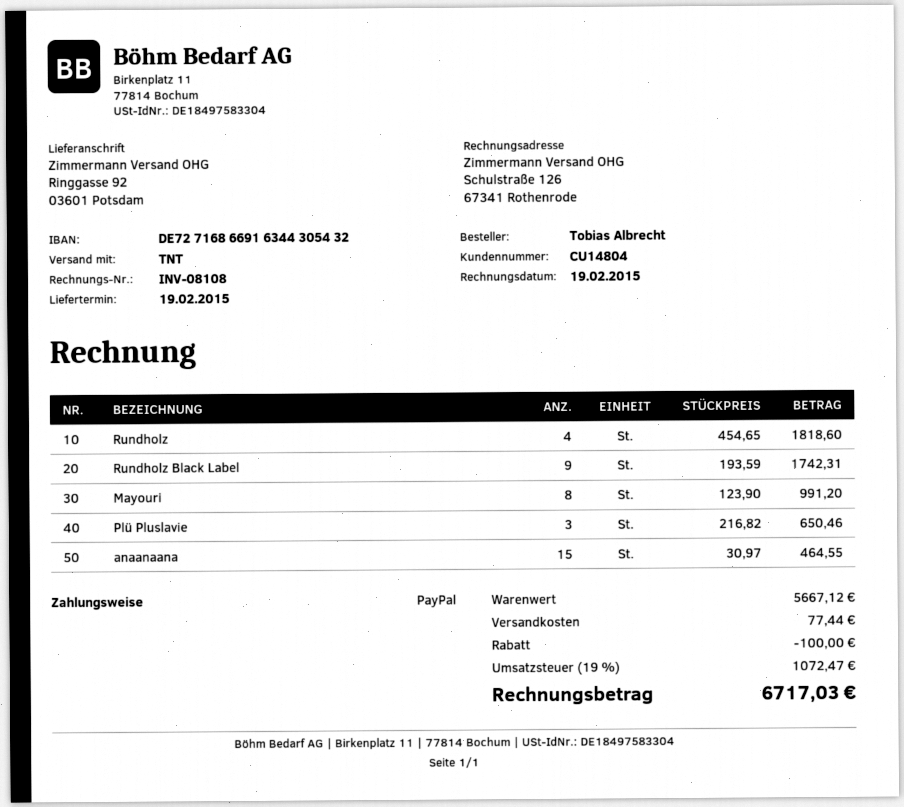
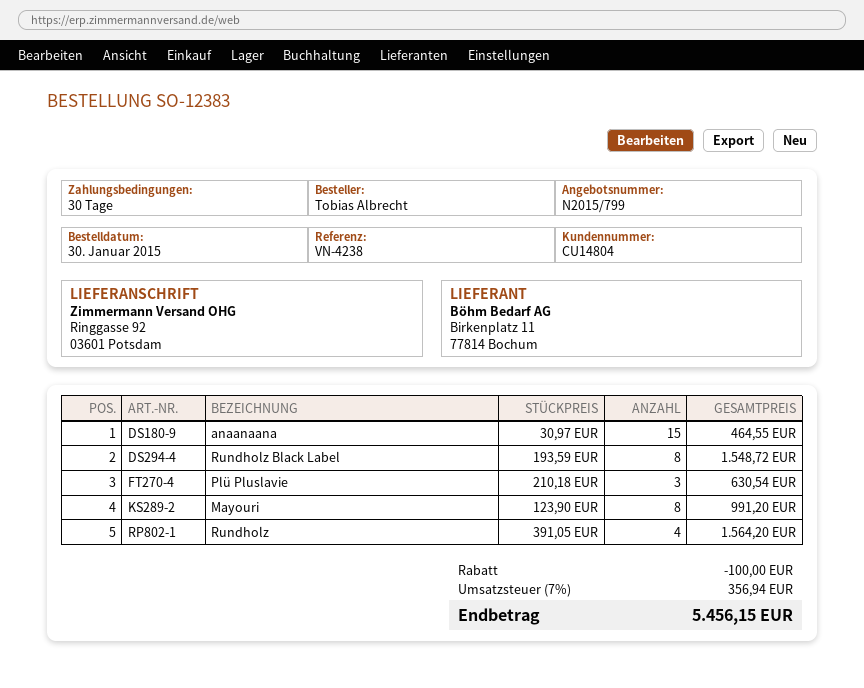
Rundholz: 4 x 454.65 = 1818.60 -> 4 x 391.05 = 1564.20
Rundholz Black Label: 9 x 193.59 = 1742.31 -> 8 x 193.59 = 1548.72
Plü Pluslavie: 3 x 216.82 = 650.46 -> 3 x 210.18 = 630.54
shipping: 77.44 -> none
tax: 19% = 1072.47 -> 7% = 356.94
total: 6717.03 -> 5456.15

